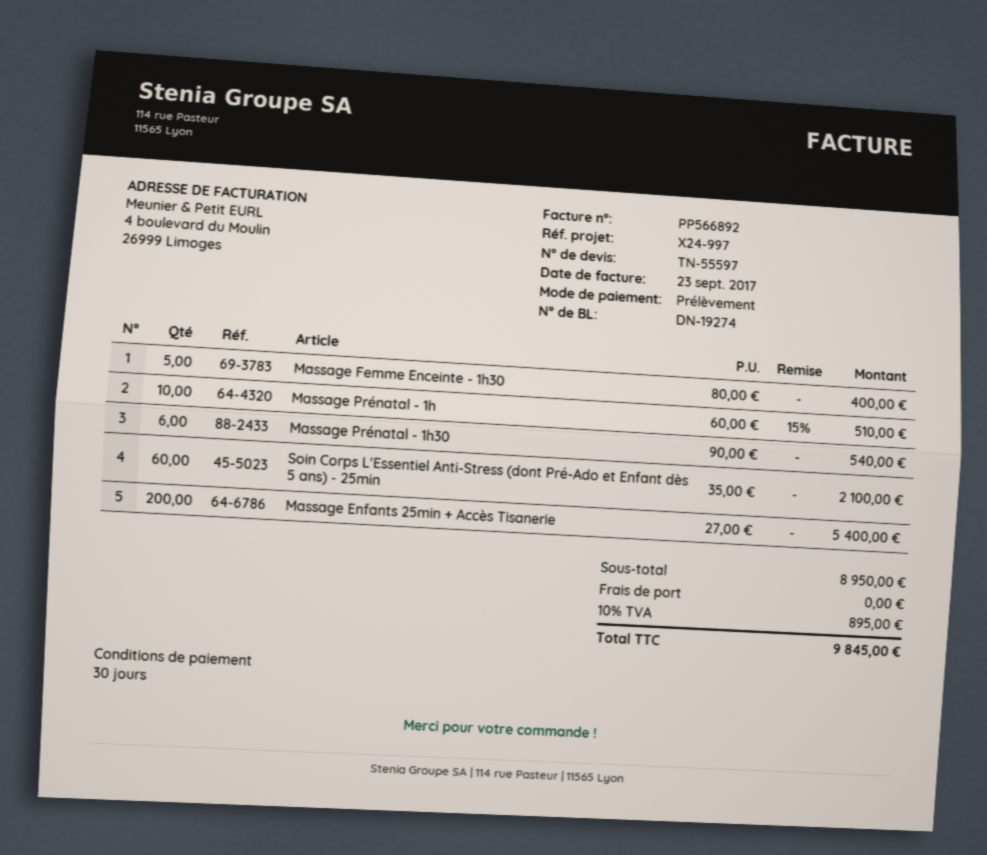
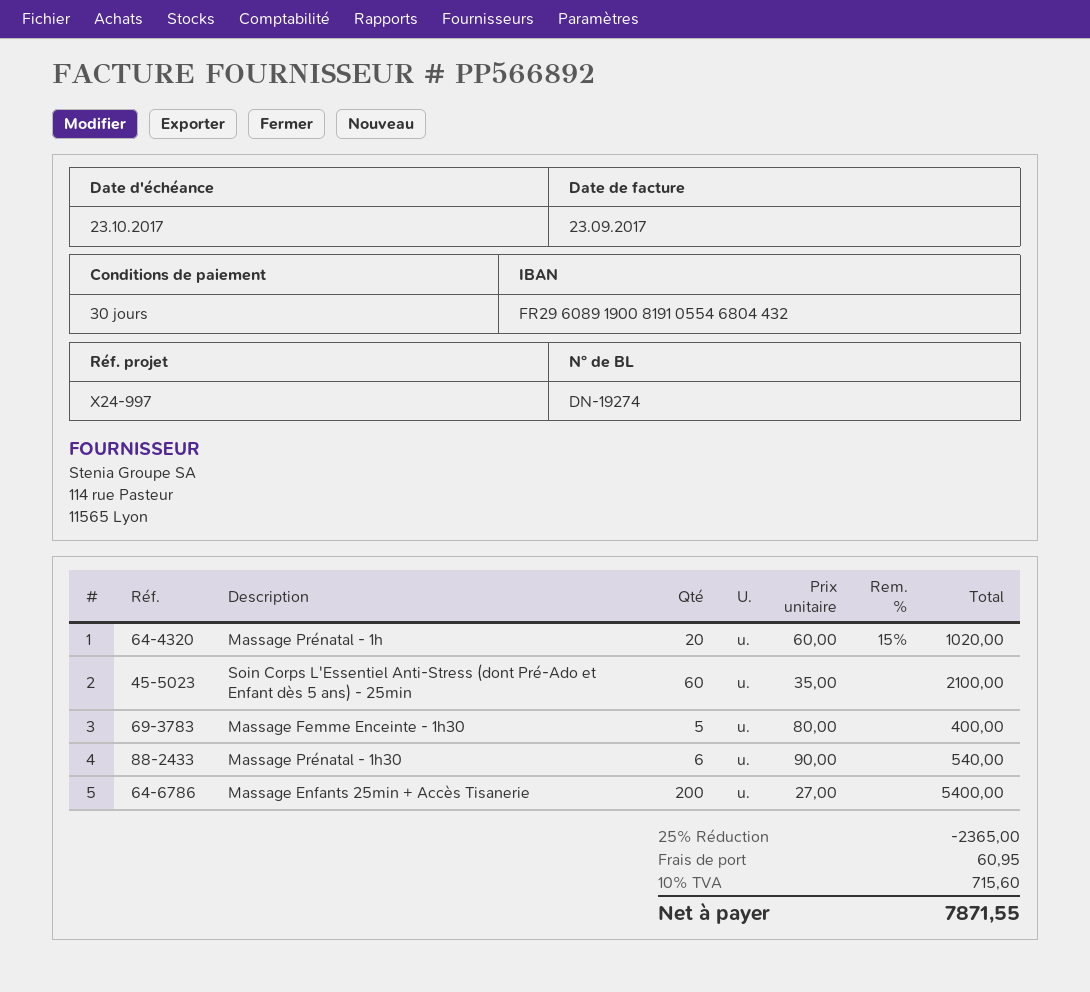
Massage Prénatal - 1h: 10 x 60.00 - 15% = 510.00 -> 20 x 60.00 - 15% = 1020.00
discount: none -> 25% = 2365.00
shipping: 0.00 -> 60.95
tax: 10% = 895.00 -> 10% = 715.60
total: 9845.00 -> 7871.55

